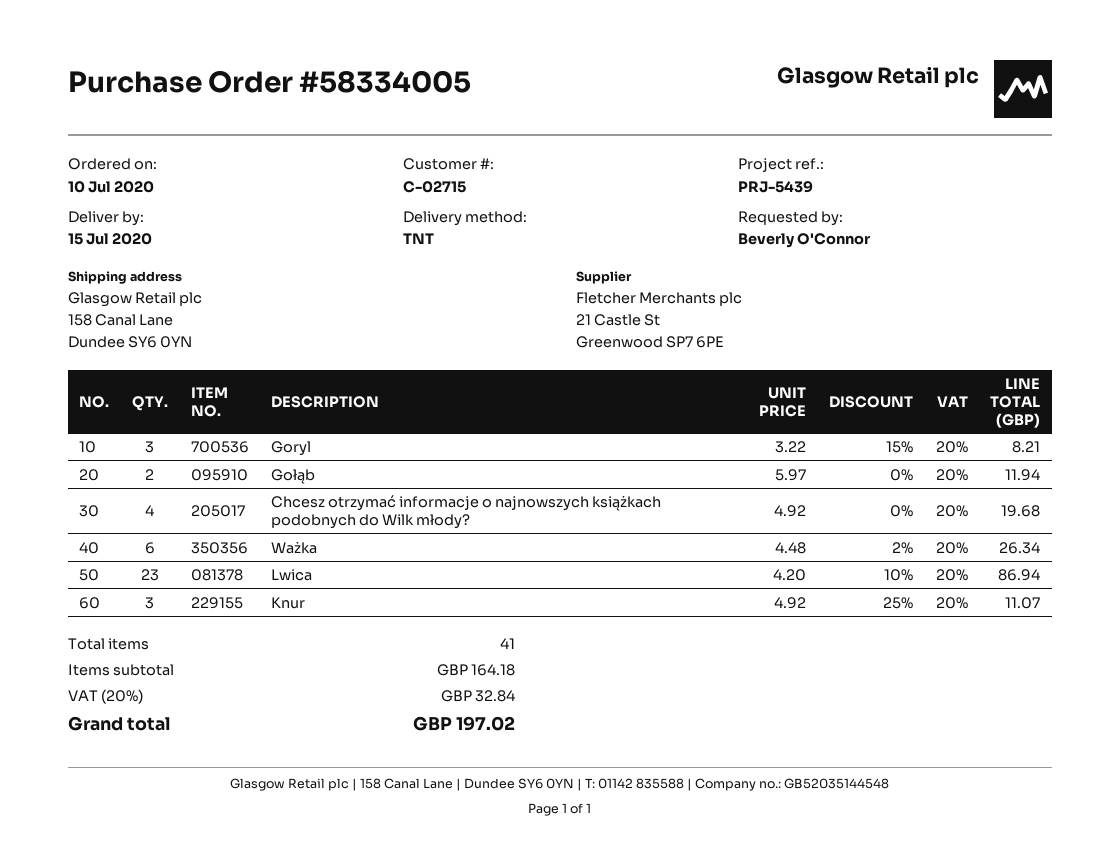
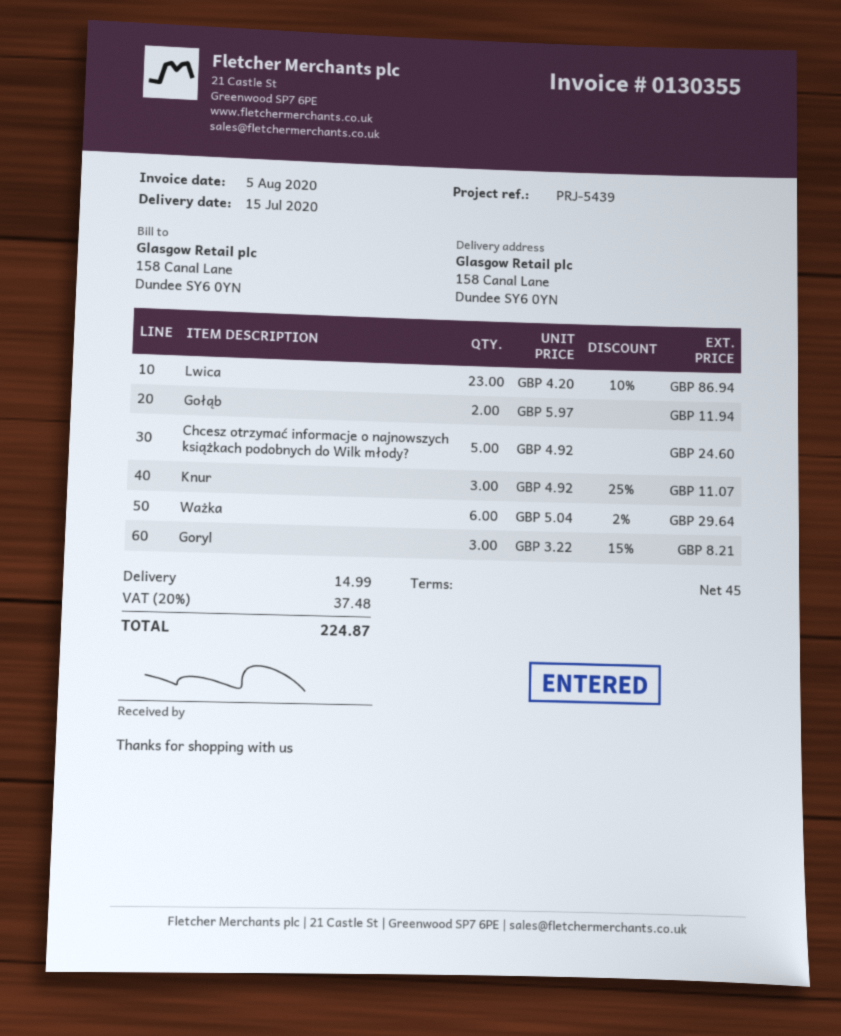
Chcesz otrzymać informacje o najnowszych książkach podobnych do Wilk młody?: 4 x 4.92 = 19.68 -> 5 x 4.92 = 24.60
Ważka: 6 x 4.48 - 2% = 26.34 -> 6 x 5.04 - 2% = 29.64
shipping: none -> 14.99
tax: 20% = 32.84 -> 20% = 37.48
total: 197.02 -> 224.87

